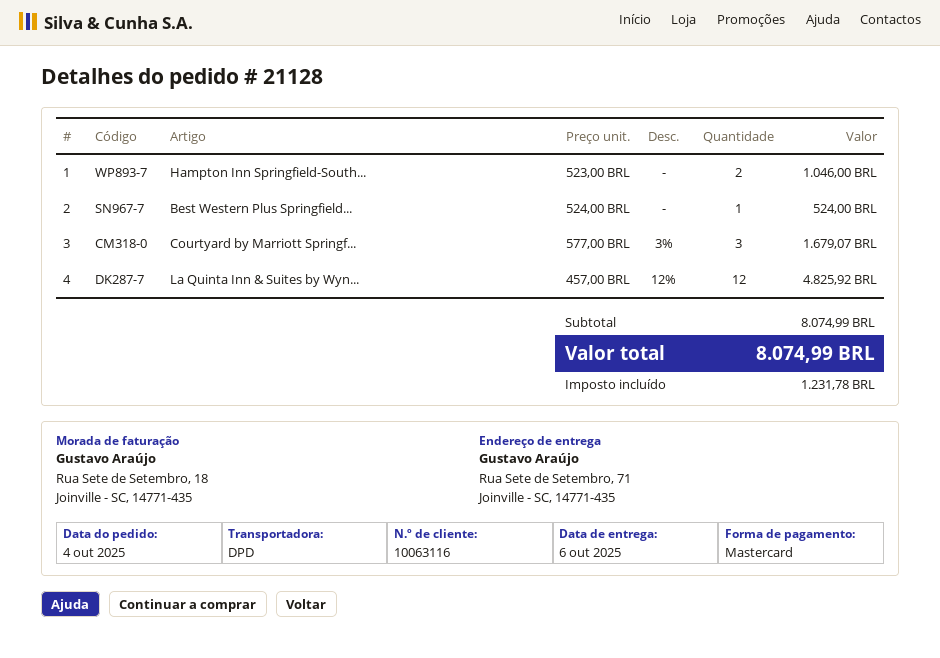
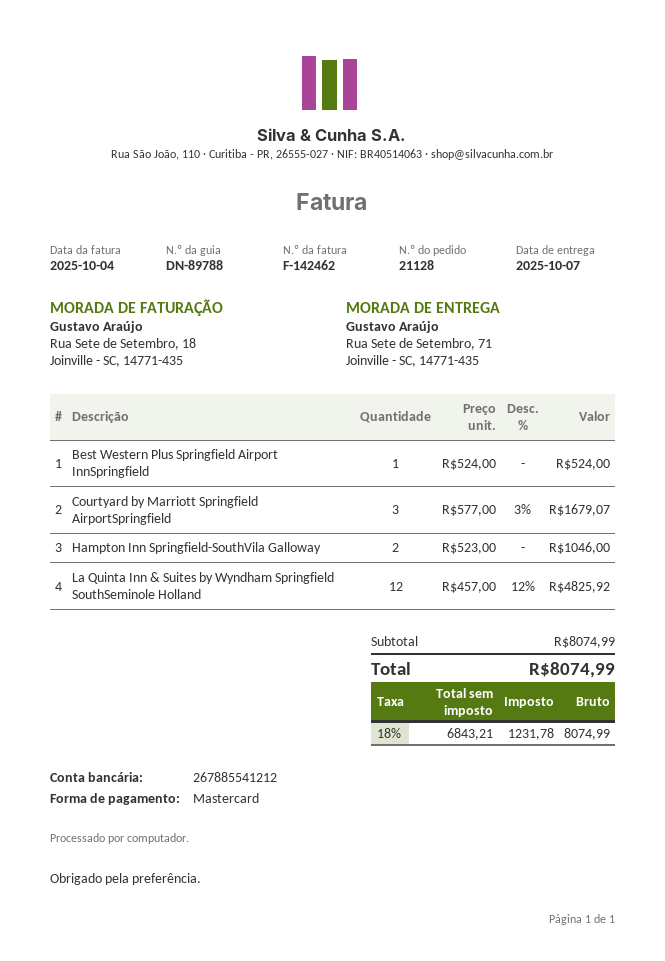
delivery date: 2025-10-06 -> 2025-10-07

